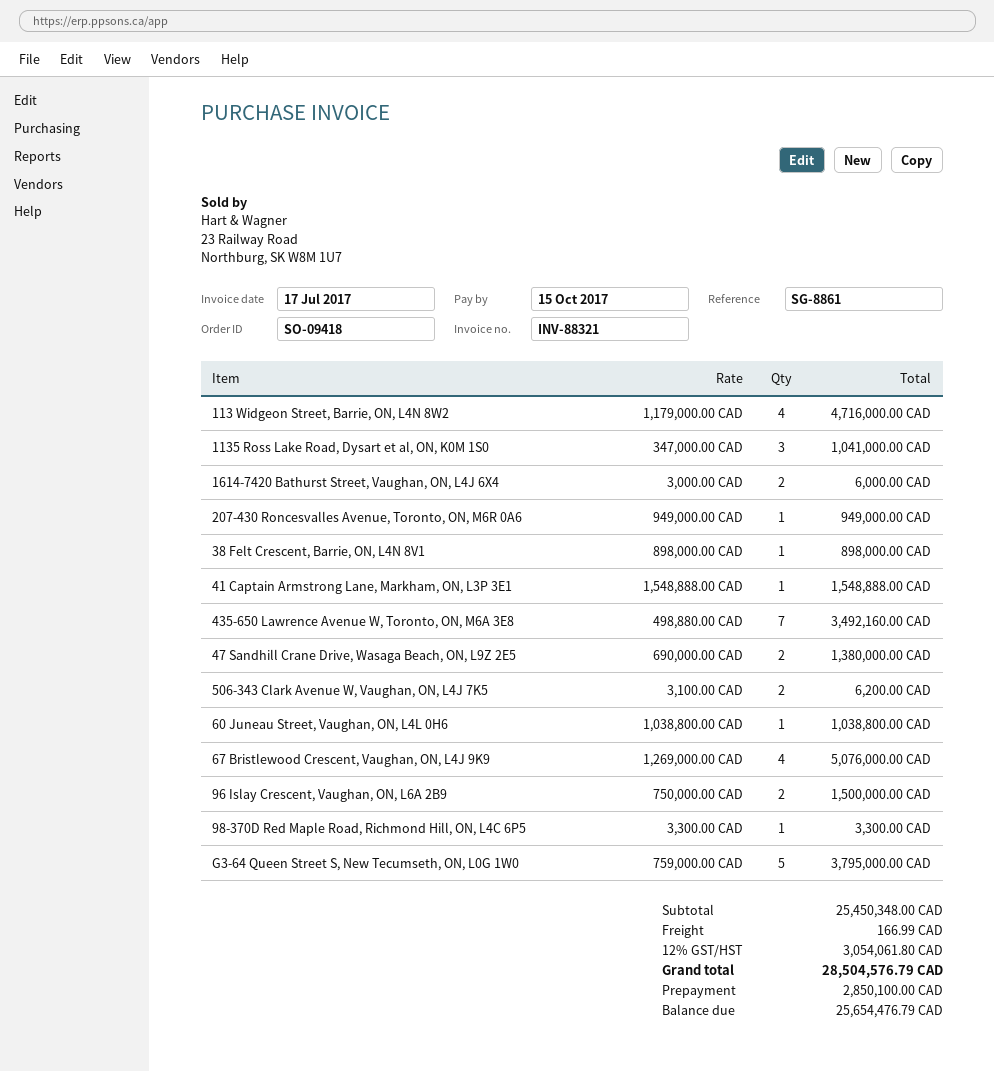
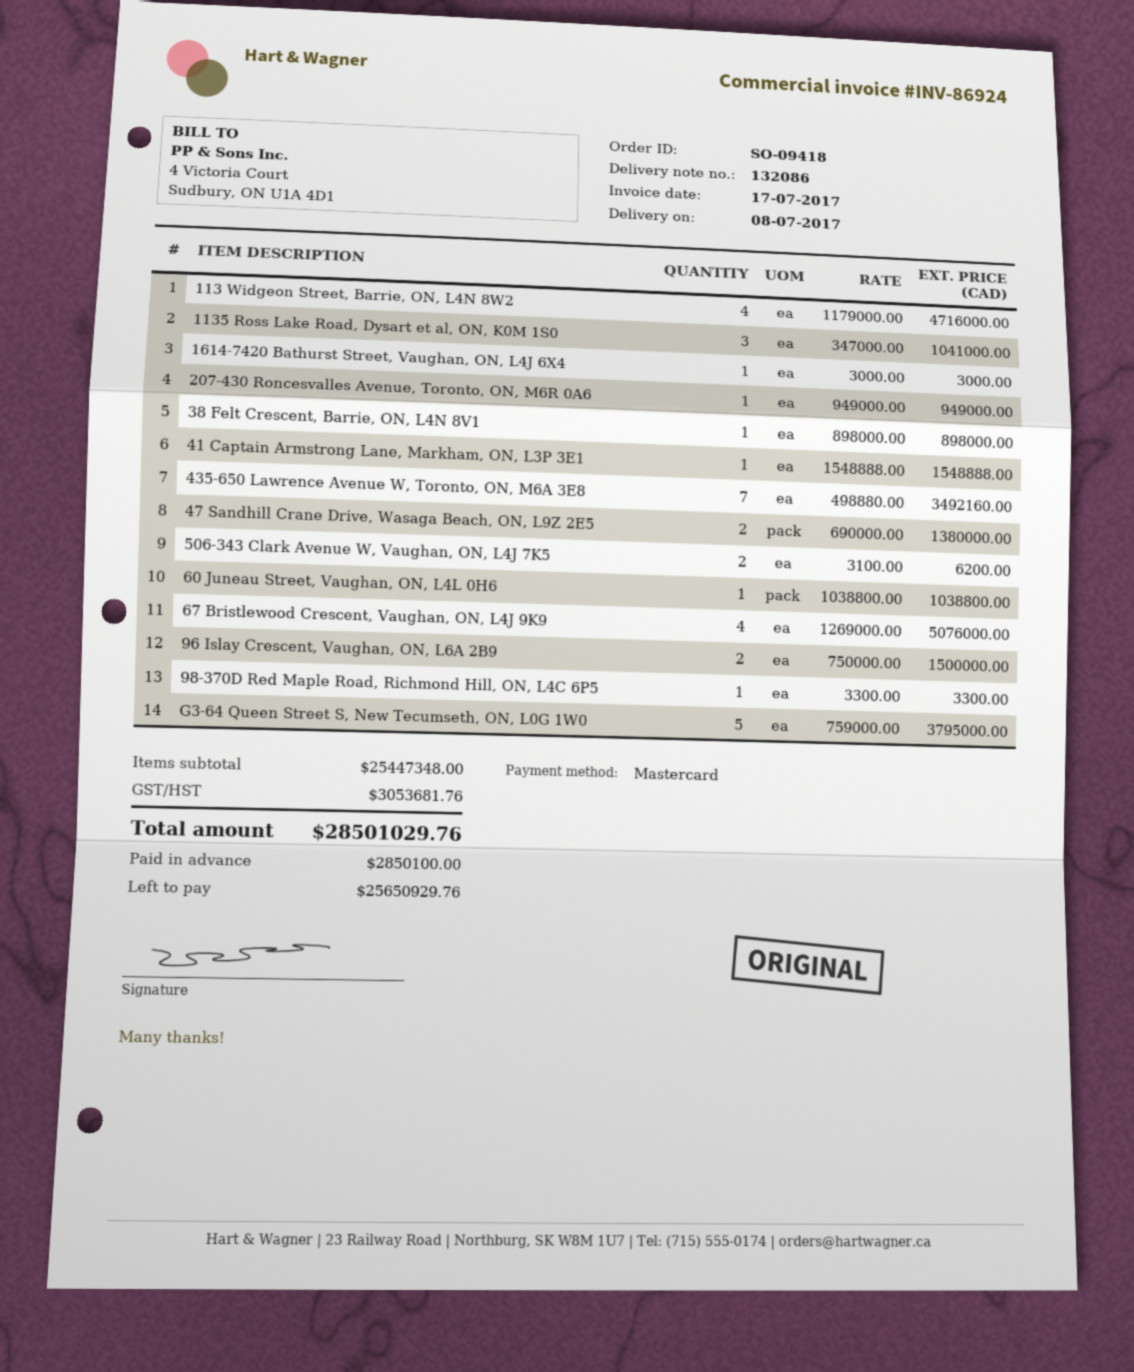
invoice number: INV-88321 -> INV-86924
1614-7420 Bathurst Street, Vaughan, ON, L4J 6X4: 2 x 3000.00 = 6000.00 -> 1 x 3000.00 = 3000.00
subtotal: 25450348.00 -> 25447348.00
shipping: 166.99 -> none
tax: 3054061.80 -> 3053681.76
total: 28504576.79 -> 28501029.76
balance: 25654476.79 -> 25650929.76

